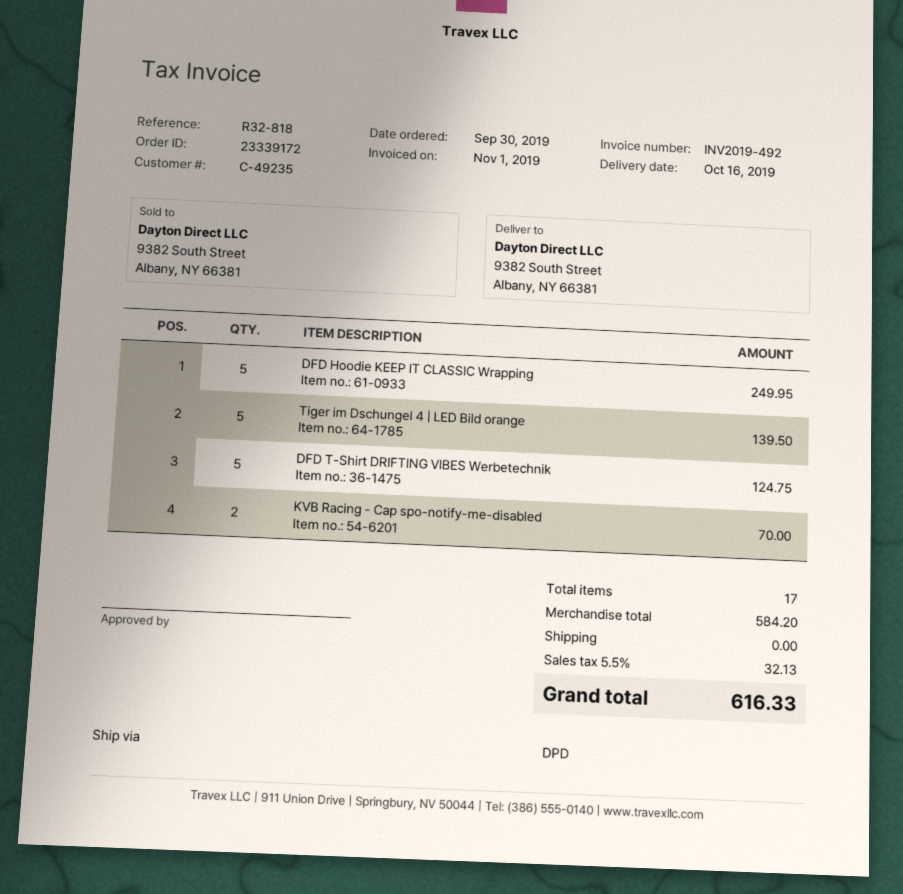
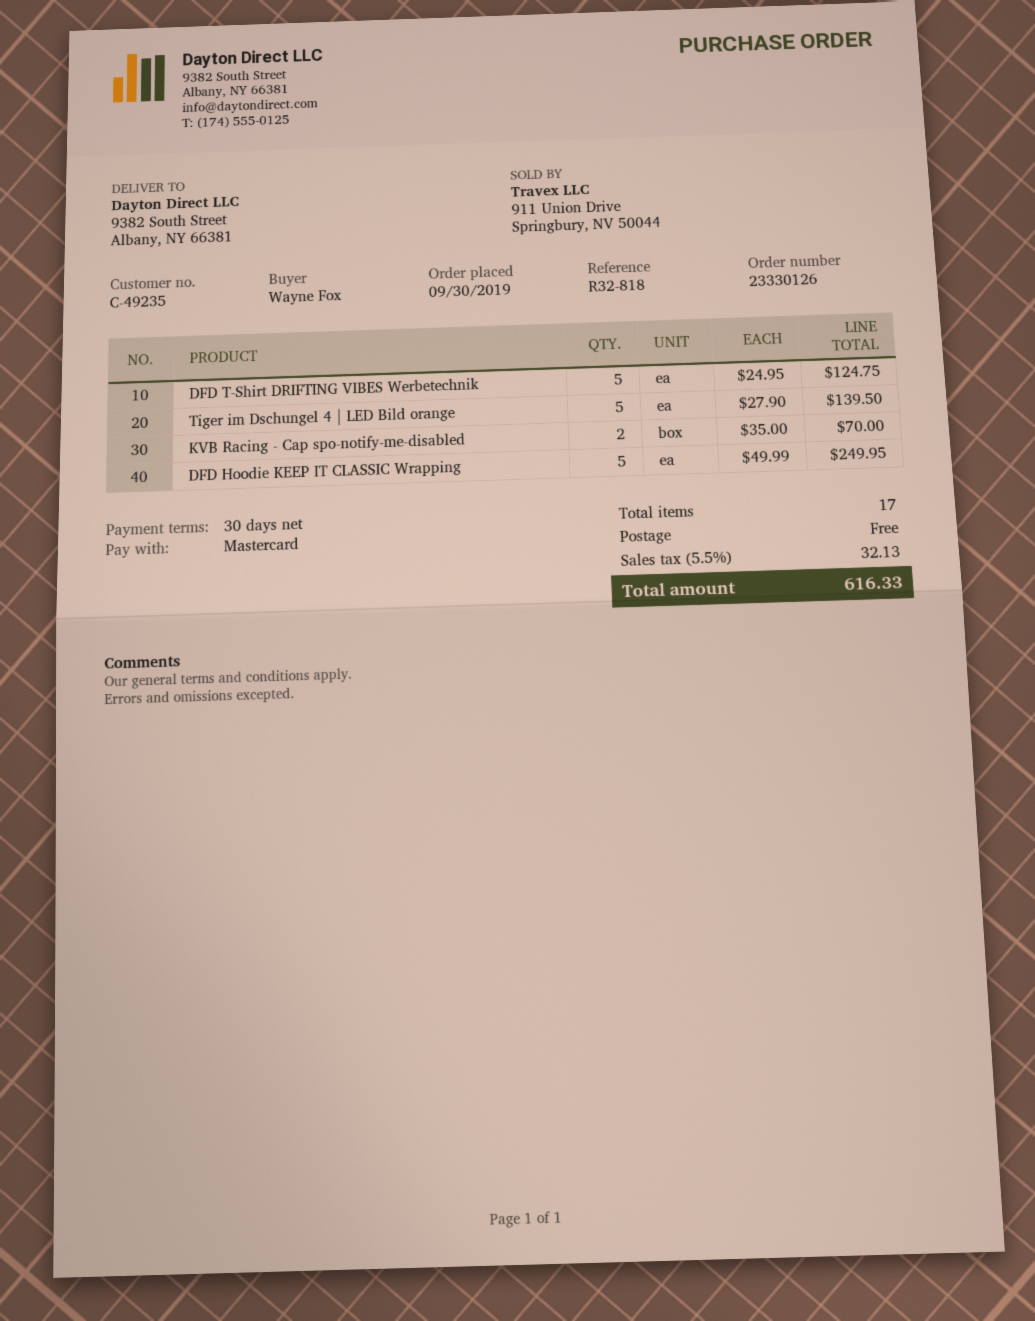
order number: 23339172 -> 23330126

